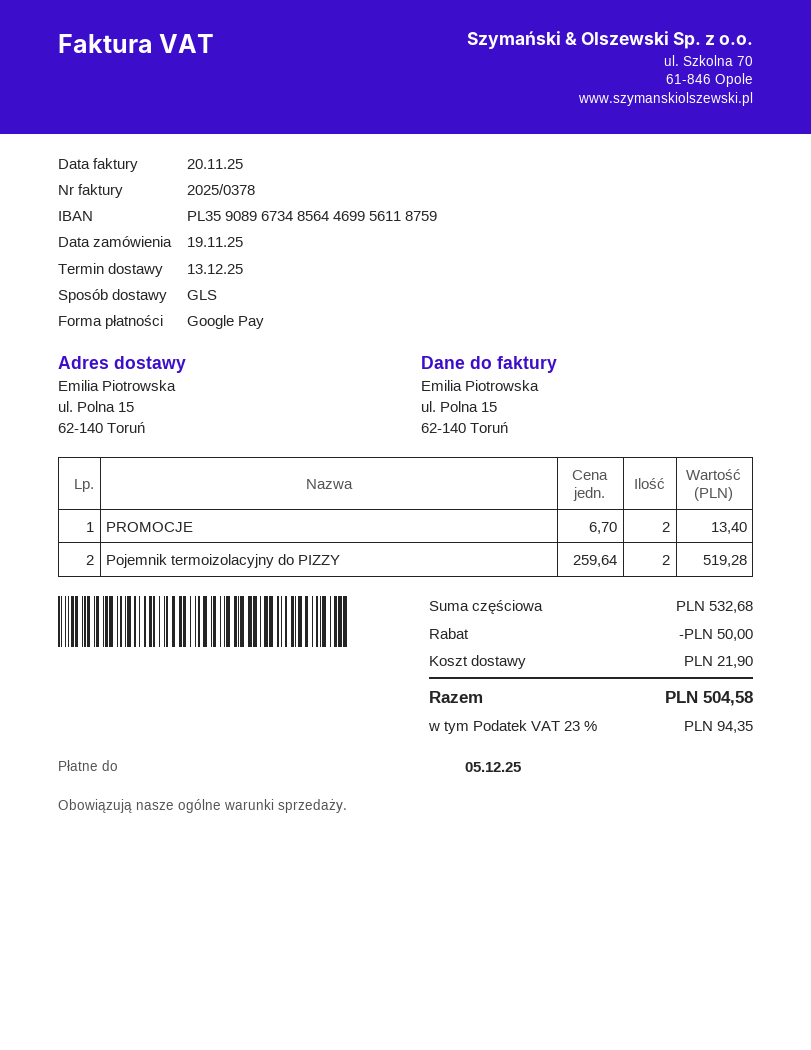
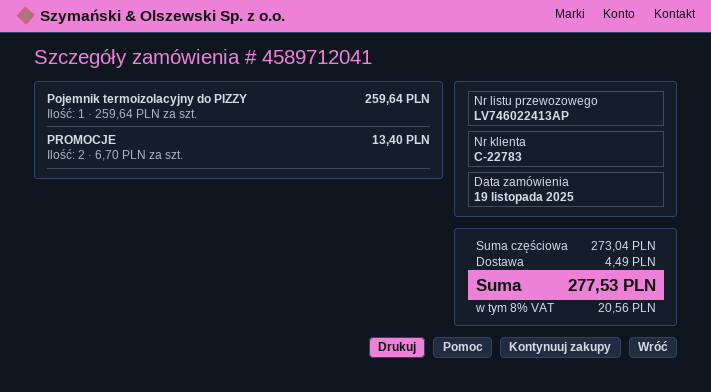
Pojemnik termoizolacyjny do PIZZY: 2 x 259.64 = 519.28 -> 1 x 259.64 = 259.64
subtotal: 532.68 -> 273.04
discount: 50.00 -> none
shipping: 21.90 -> 4.49
tax: 23% = 94.35 -> 8% = 20.56
total: 504.58 -> 277.53

